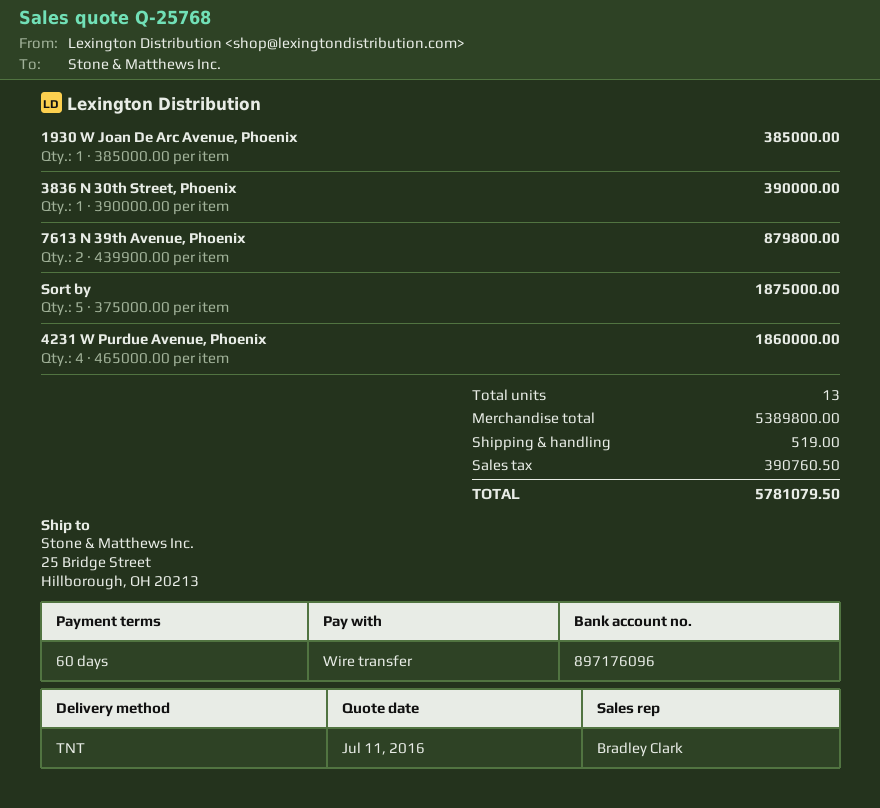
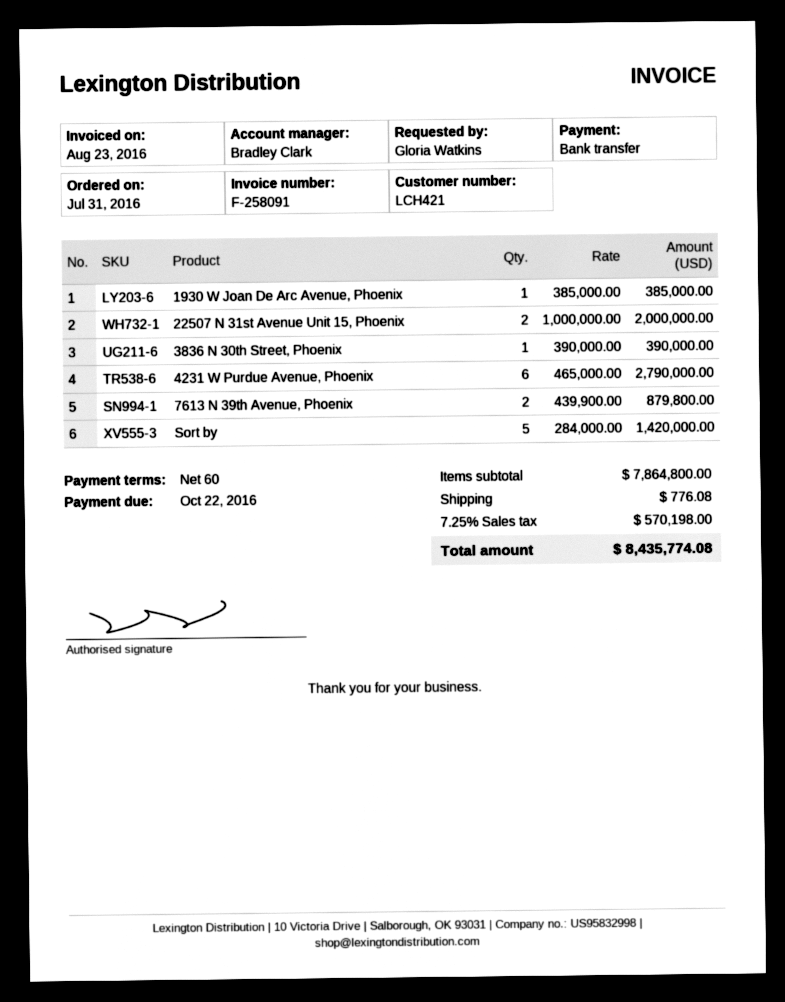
Sort by: 5 x 375000.00 = 1875000.00 -> 5 x 284000.00 = 1420000.00
4231 W Purdue Avenue, Phoenix: 4 x 465000.00 = 1860000.00 -> 6 x 465000.00 = 2790000.00
22507 N 31st Avenue Unit 15, Phoenix: none -> 2 x 1000000.00 = 2000000.00
subtotal: 5389800.00 -> 7864800.00
shipping: 519.00 -> 776.08
tax: 390760.50 -> 570198.00
total: 5781079.50 -> 8435774.08

